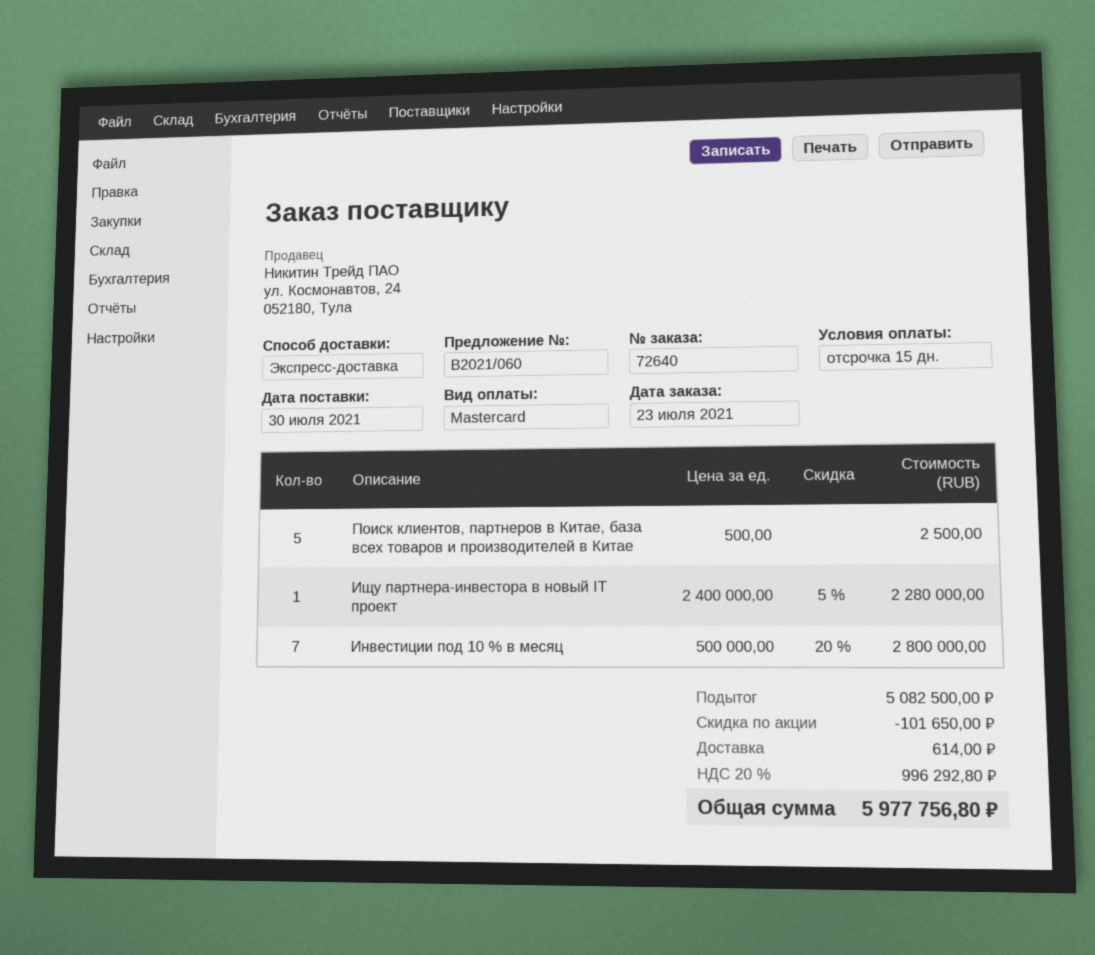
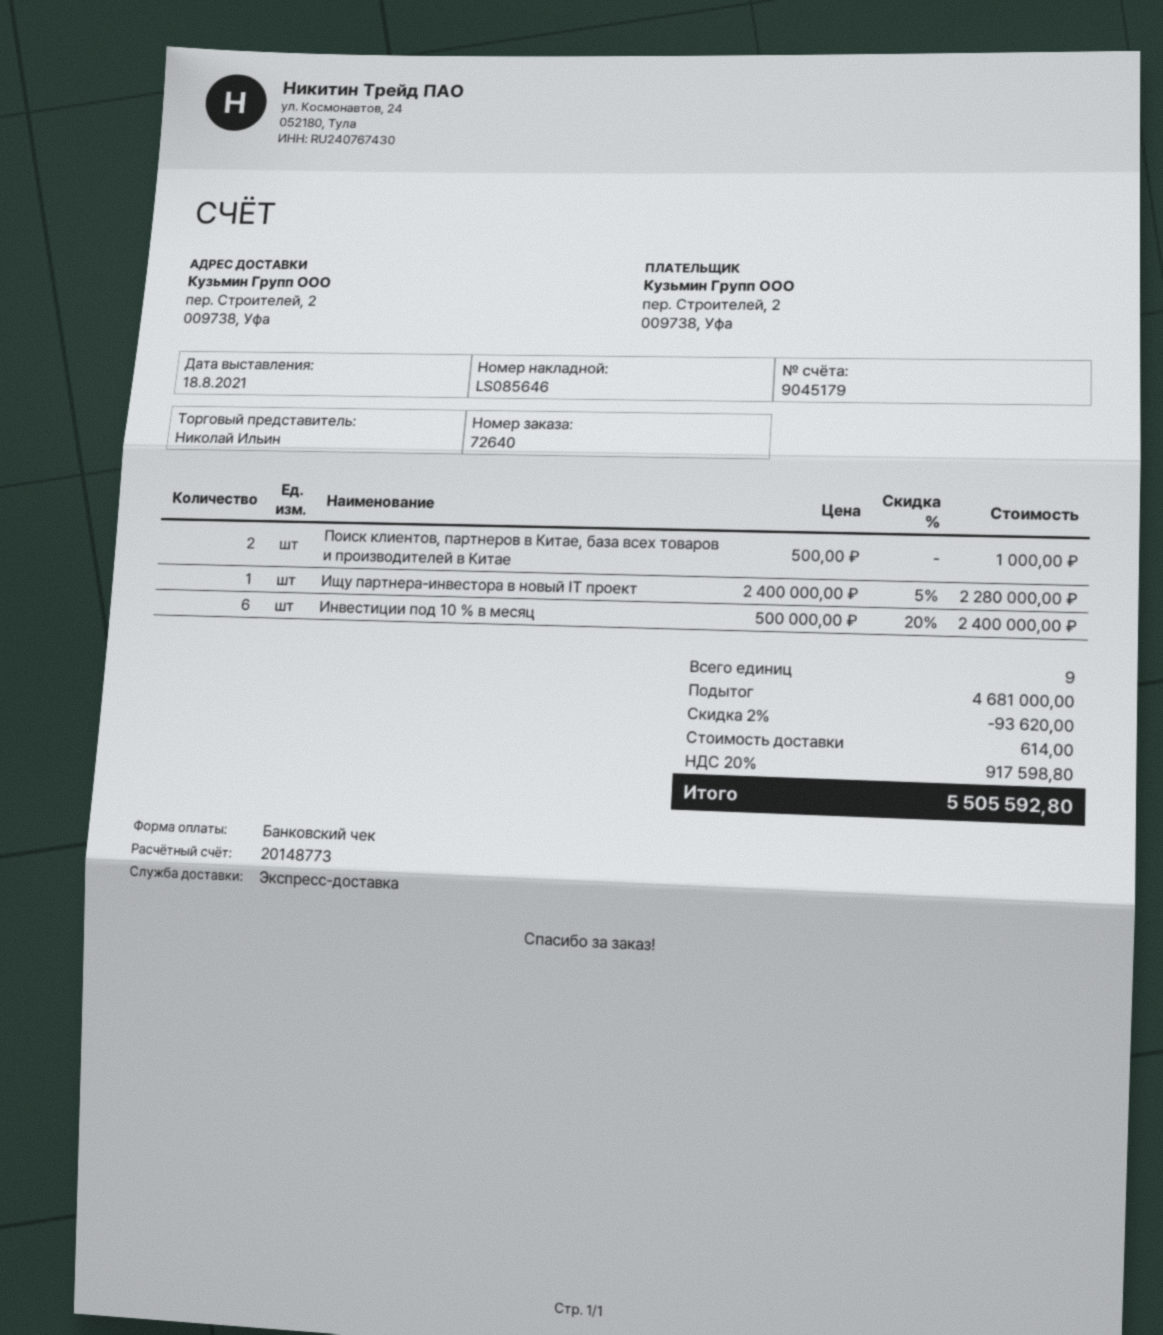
payment method: Mastercard -> cheque
Поиск клиентов, партнеров в Китае, база всех товаров и производителей в Китае: 5 x 500.00 = 2500.00 -> 2 x 500.00 = 1000.00
Инвестиции под 10 % в месяц: 7 x 500000.00 - 20% = 2800000.00 -> 6 x 500000.00 - 20% = 2400000.00
subtotal: 5082500.00 -> 4681000.00
discount: 101650.00 -> 93620.00
tax: 20% = 996292.80 -> 20% = 917598.80
total: 5977756.80 -> 5505592.80

